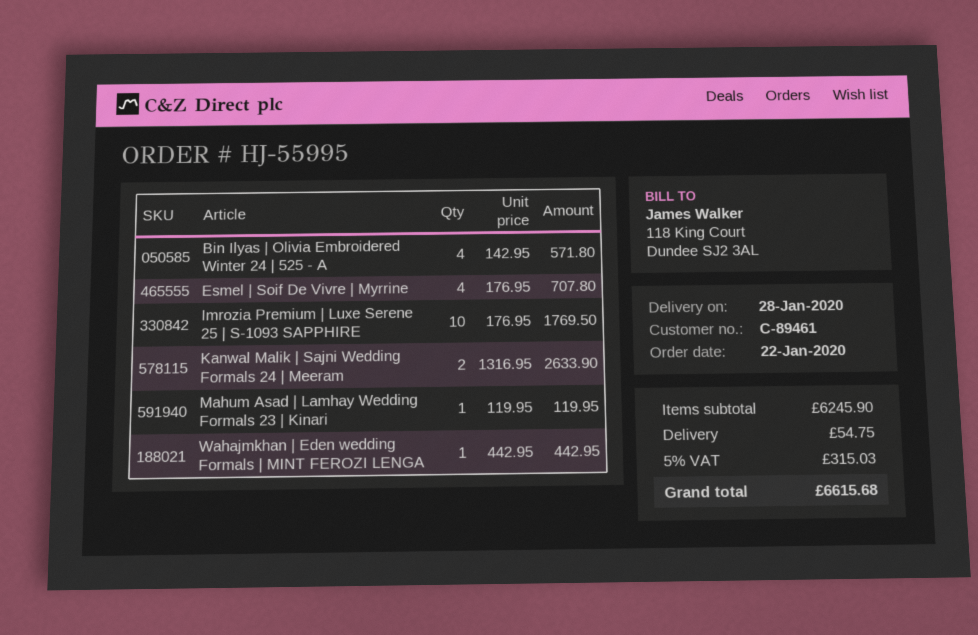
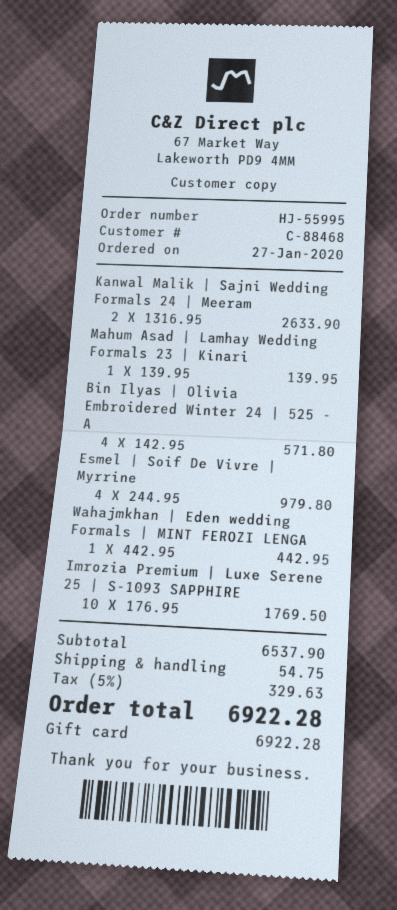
order date: 2020-01-22 -> 2020-01-27
customer number: C-89461 -> C-88468
Esmel | Soif De Vivre | Myrrine: 4 x 176.95 = 707.80 -> 4 x 244.95 = 979.80
Mahum Asad | Lamhay Wedding Formals 23 | Kinari: 1 x 119.95 = 119.95 -> 1 x 139.95 = 139.95
subtotal: 6245.90 -> 6537.90
tax: 5% = 315.03 -> 5% = 329.63
total: 6615.68 -> 6922.28

